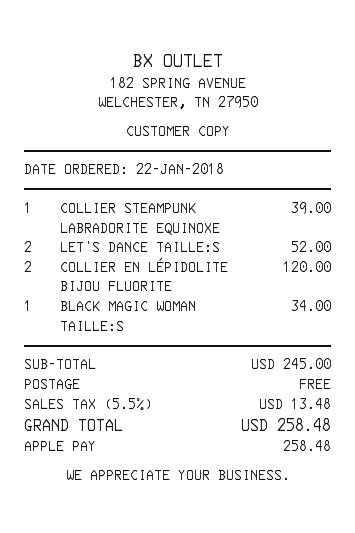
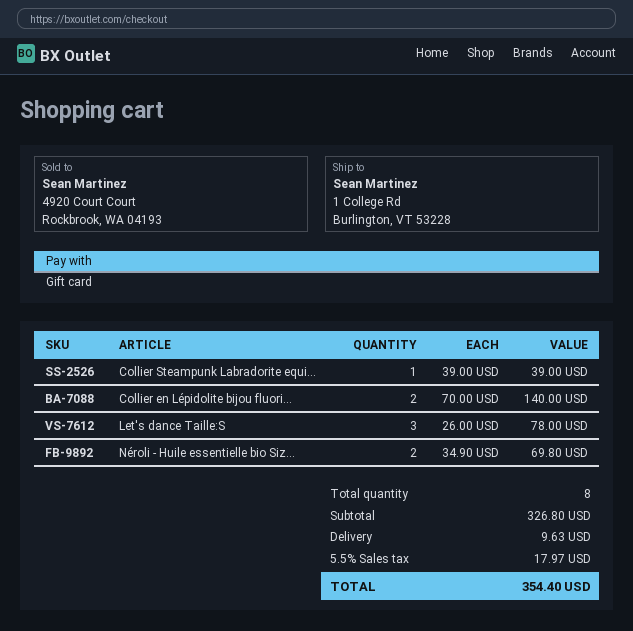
payment method: Apple Pay -> gift card
LET'S DANCE TAILLE:S: 2 for 52.00 -> 3 for 78.00
COLLIER EN LÉPIDOLITE BIJOU FLUORITE: 2 for 120.00 -> 2 for 140.00
BLACK MAGIC WOMAN TAILLE:S: 1 for 34.00 -> none
Néroli - Huile essentielle bio Siz...: none -> 2 for 69.80
subtotal: 245.00 -> 326.80
shipping: 0.00 -> 9.63
tax: 5.5% = 13.48 -> 5.5% = 17.97
total: 258.48 -> 354.40

